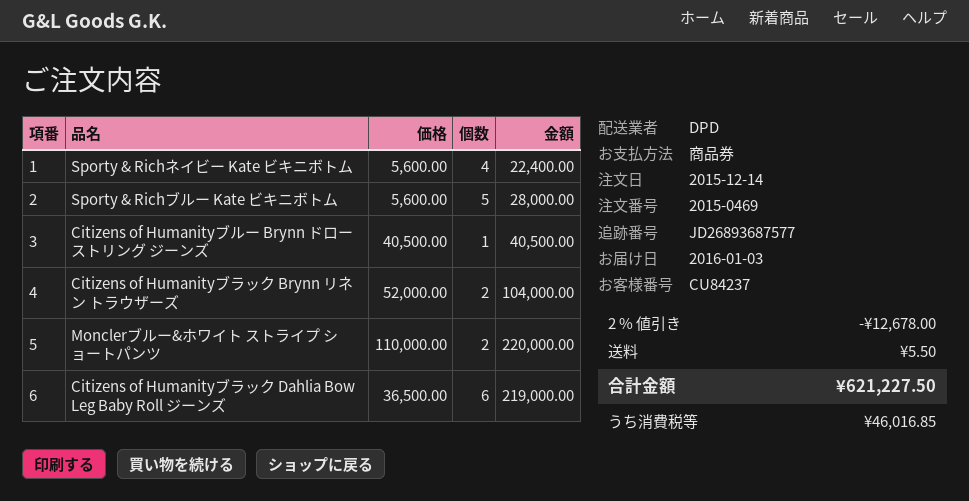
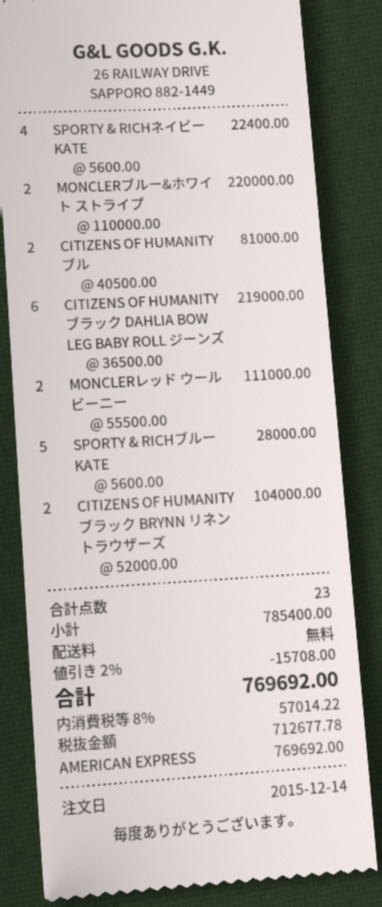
payment method: gift card -> American Express
Citizens of Humanityブルー Brynn ドローストリング ジーンズ: 1 x 40500.00 = 40500.00 -> 2 x 40500.00 = 81000.00
MONCLERレッド ウール ビーニー: none -> 2 x 55500.00 = 111000.00
discount: 2% = 12678.00 -> 2% = 15708.00
shipping: 5.50 -> 0.00
tax: 46016.85 -> 57014.22
total: 621227.50 -> 769692.00

